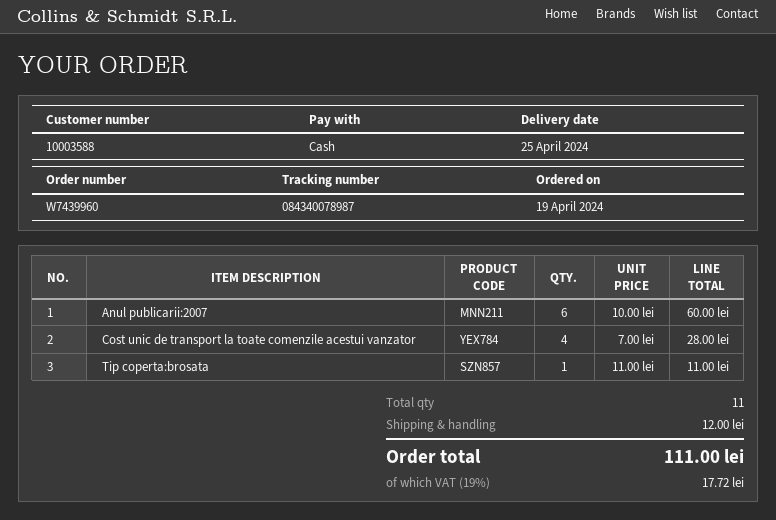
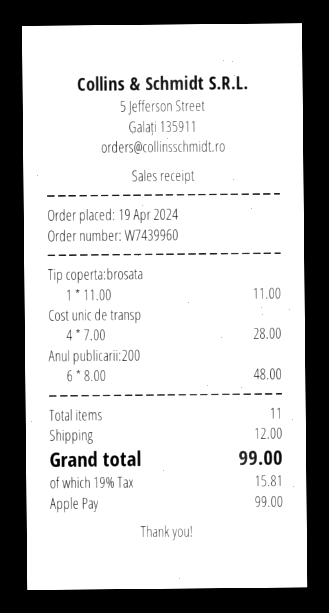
payment method: cash -> Apple Pay
Anul publicarii:2007: 6 x 10.00 = 60.00 -> 6 x 8.00 = 48.00
tax: 19% = 17.72 -> 19% = 15.81
total: 111.00 -> 99.00

